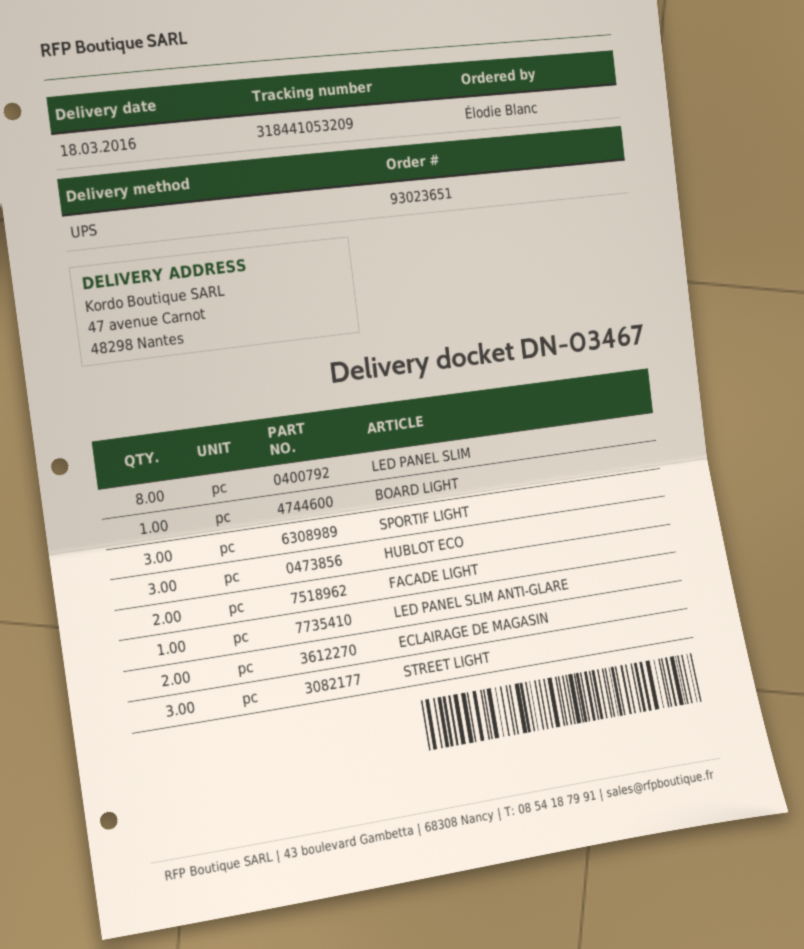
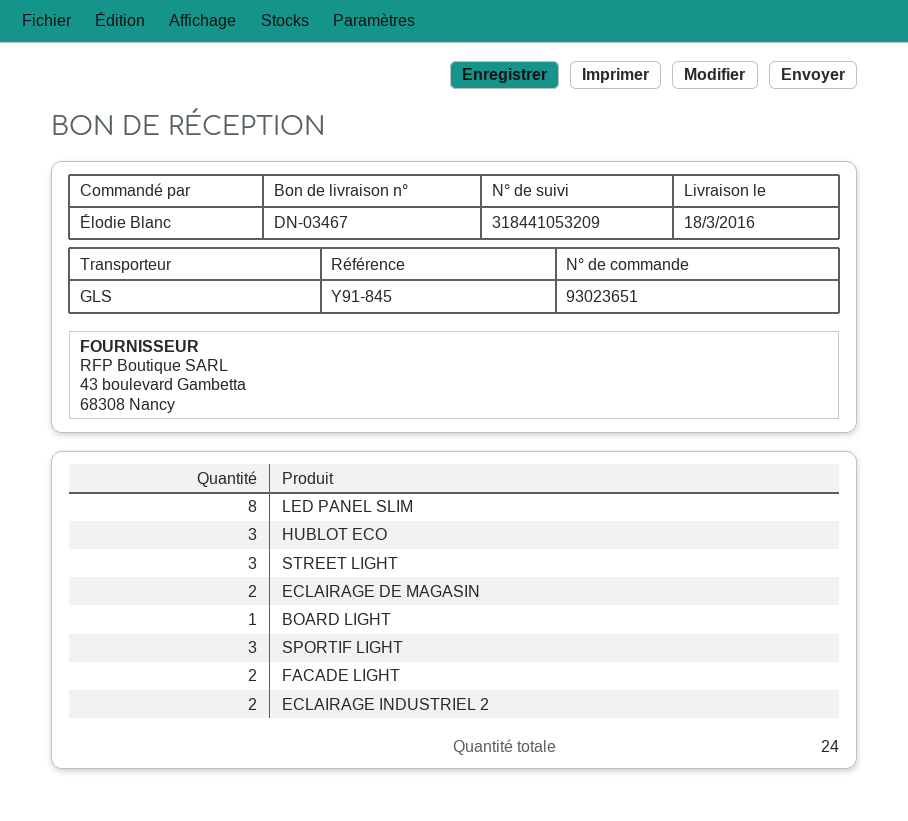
shipping method: UPS -> GLS
LED PANEL SLIM ANTI-GLARE: 1 -> none
ECLAIRAGE INDUSTRIEL 2: none -> 2

